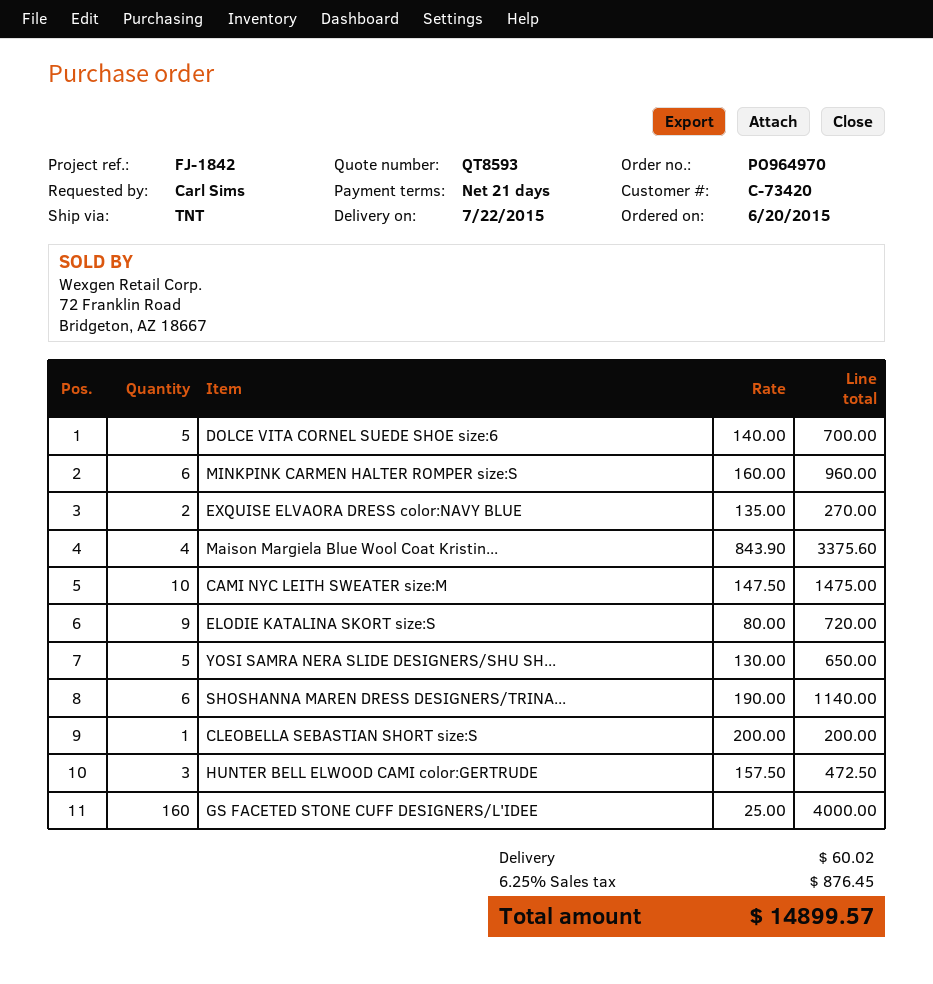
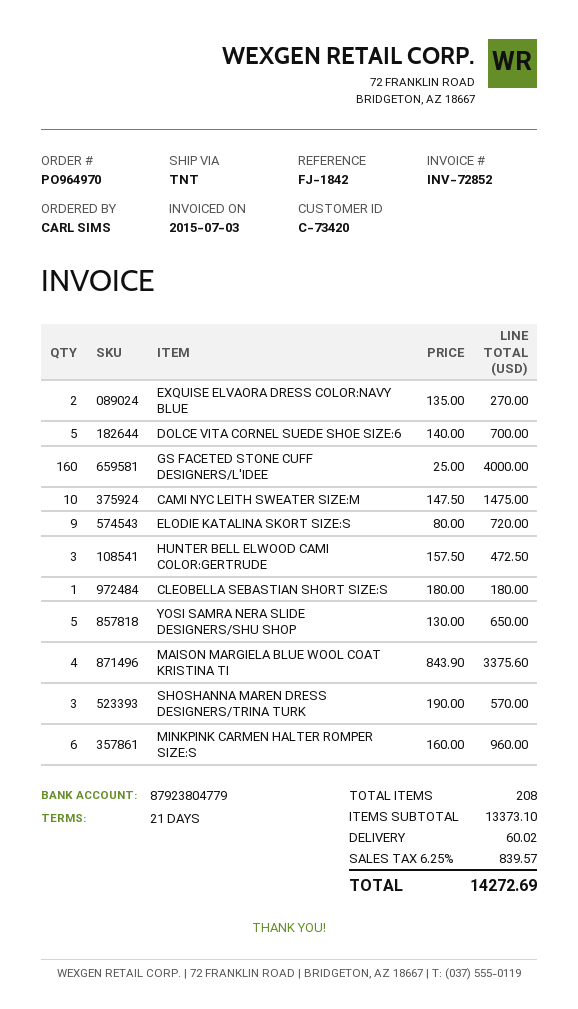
SHOSHANNA MAREN DRESS DESIGNERS/TRINA...: 6 x 190.00 = 1140.00 -> 3 x 190.00 = 570.00
CLEOBELLA SEBASTIAN SHORT size:S: 1 x 200.00 = 200.00 -> 1 x 180.00 = 180.00
tax: 6.25% = 876.45 -> 6.25% = 839.57
total: 14899.57 -> 14272.69

